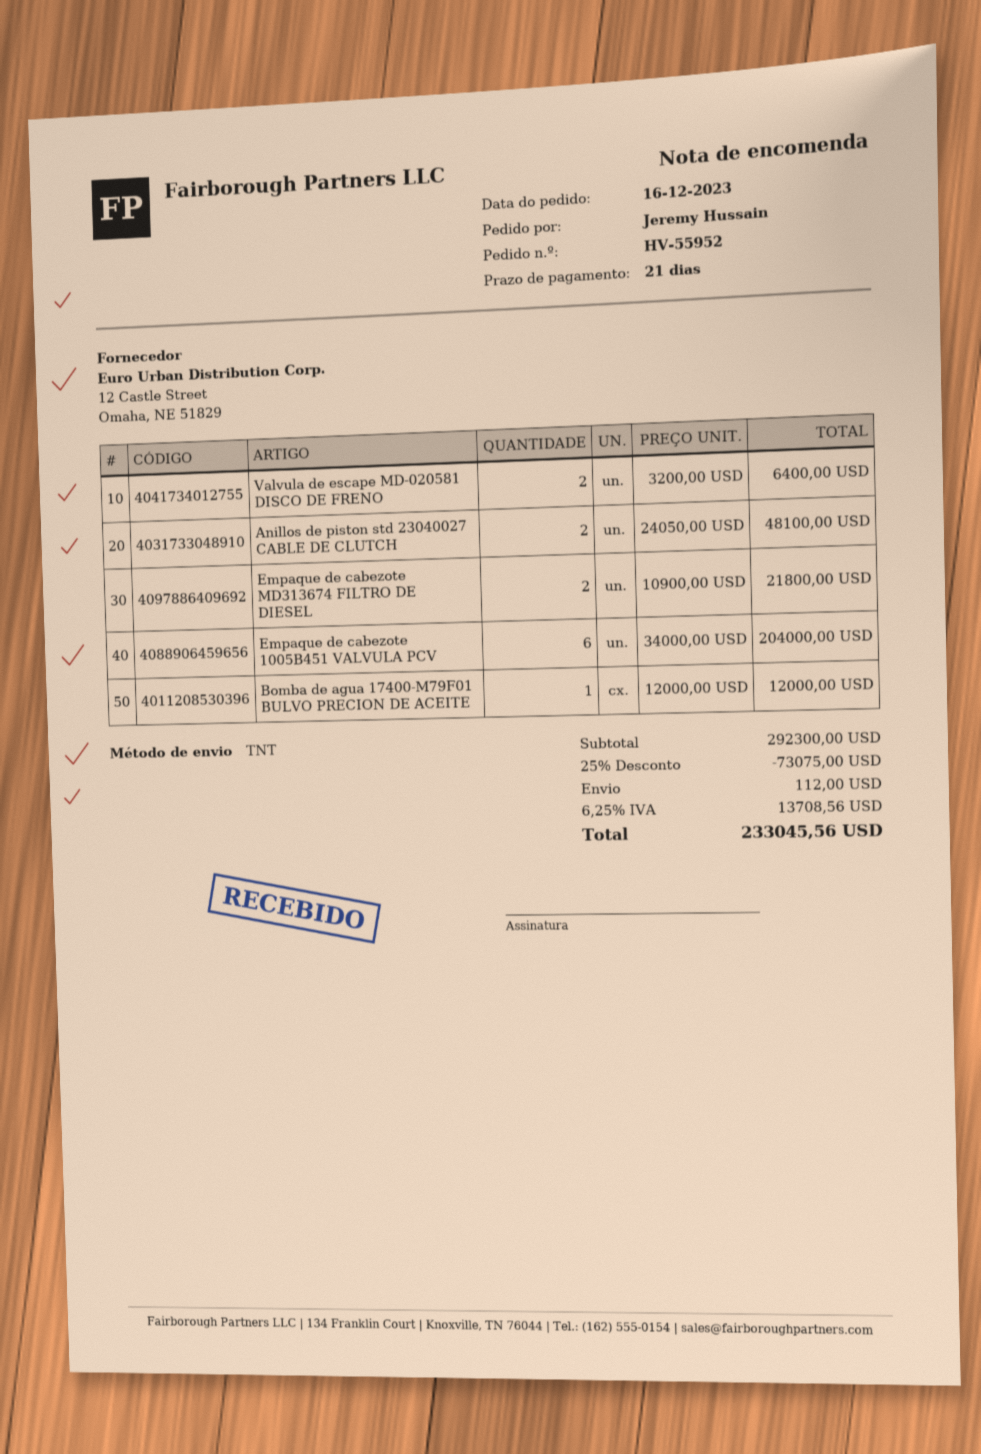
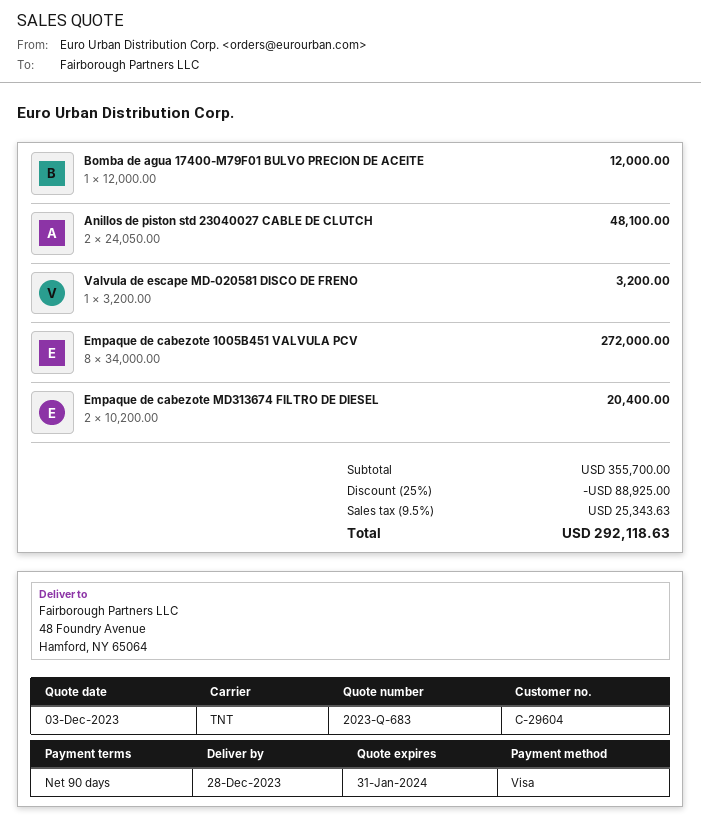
payment terms: 21 days -> 90 days
Valvula de escape MD-020581 DISCO DE FRENO: 2 x 3200.00 = 6400.00 -> 1 x 3200.00 = 3200.00
Empaque de cabezote MD313674 FILTRO DE DIESEL: 2 x 10900.00 = 21800.00 -> 2 x 10200.00 = 20400.00
Empaque de cabezote 1005B451 VALVULA PCV: 6 x 34000.00 = 204000.00 -> 8 x 34000.00 = 272000.00
subtotal: 292300.00 -> 355700.00
discount: 25% = 73075.00 -> 25% = 88925.00
shipping: 112.00 -> none
tax: 6.25% = 13708.56 -> 9.5% = 25343.63
total: 233045.56 -> 292118.63

